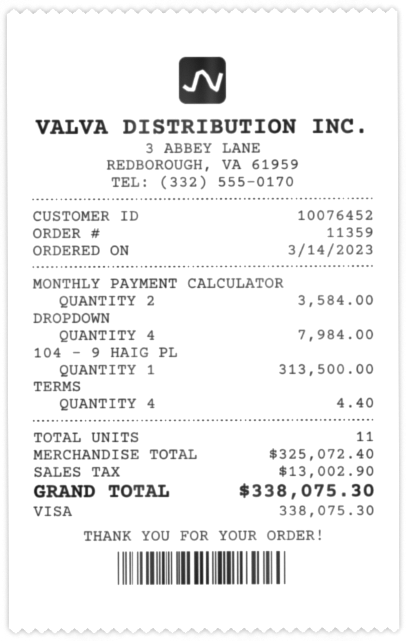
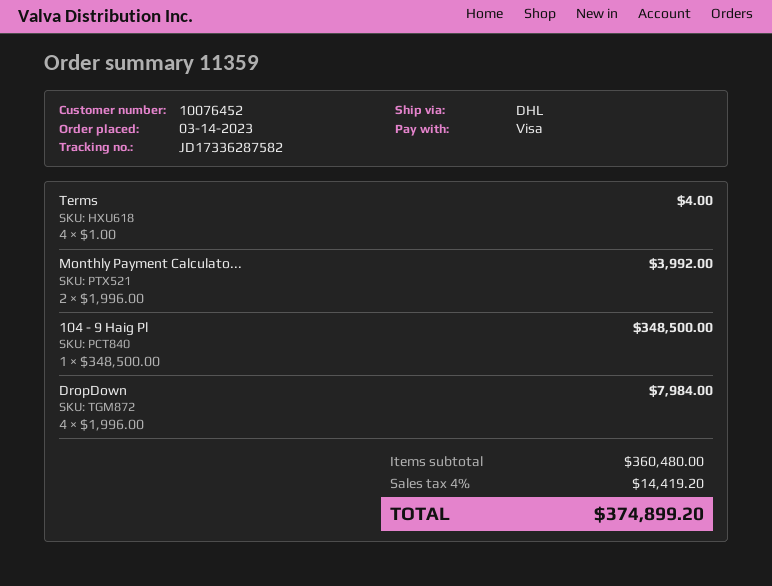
MONTHLY PAYMENT CALCULATOR: 2 for 3584.00 -> 2 for 3992.00
104 - 9 HAIG PL: 1 for 313500.00 -> 1 for 348500.00
TERMS: 4 for 4.40 -> 4 for 4.00
subtotal: 325072.40 -> 360480.00
tax: 13002.90 -> 14419.20
total: 338075.30 -> 374899.20

